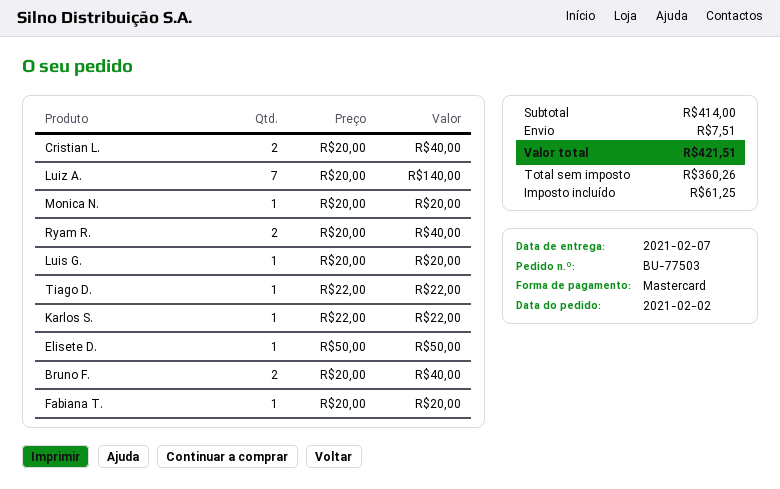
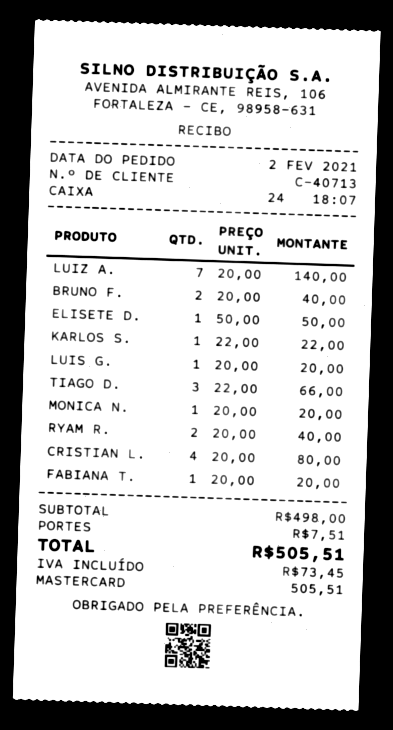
Cristian L.: 2 x 20.00 = 40.00 -> 4 x 20.00 = 80.00
Tiago D.: 1 x 22.00 = 22.00 -> 3 x 22.00 = 66.00
subtotal: 414.00 -> 498.00
tax: 61.25 -> 73.45
total: 421.51 -> 505.51

